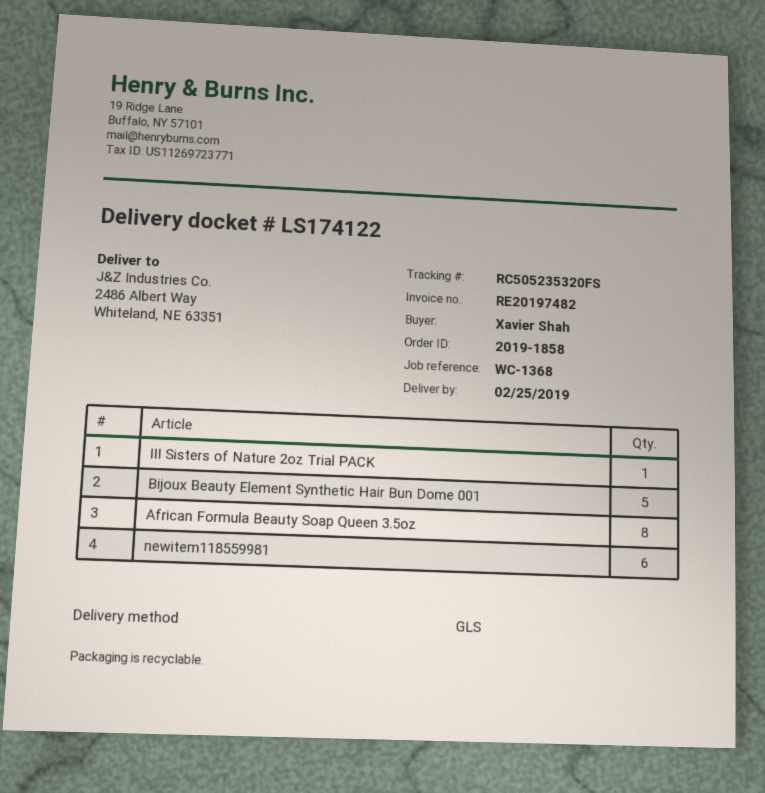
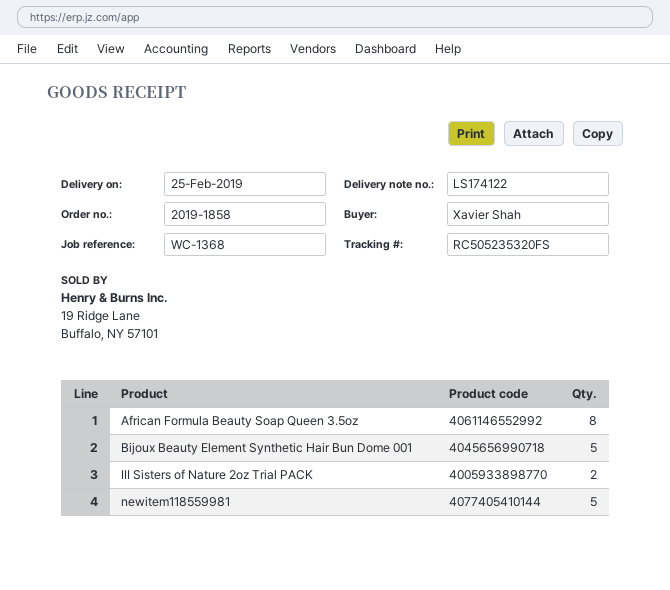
III Sisters of Nature 2oz Trial PACK: 1 -> 2
newitem118559981: 6 -> 5

